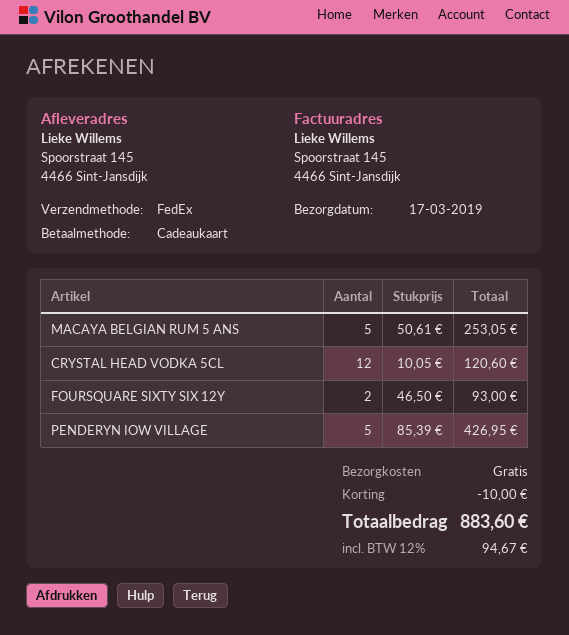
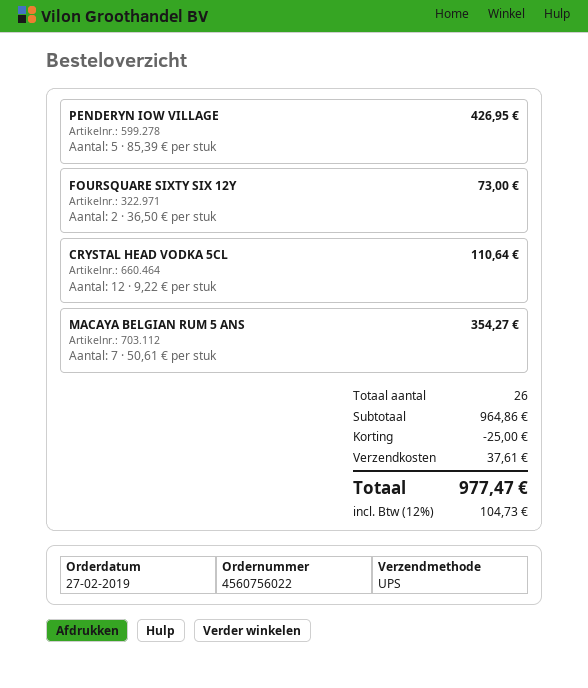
shipping method: FedEx -> UPS
MACAYA BELGIAN RUM 5 ANS: 5 x 50.61 = 253.05 -> 7 x 50.61 = 354.27
CRYSTAL HEAD VODKA 5CL: 12 x 10.05 = 120.60 -> 12 x 9.22 = 110.64
FOURSQUARE SIXTY SIX 12Y: 2 x 46.50 = 93.00 -> 2 x 36.50 = 73.00
discount: 10.00 -> 25.00
shipping: 0.00 -> 37.61
tax: 12% = 94.67 -> 12% = 104.73
total: 883.60 -> 977.47

